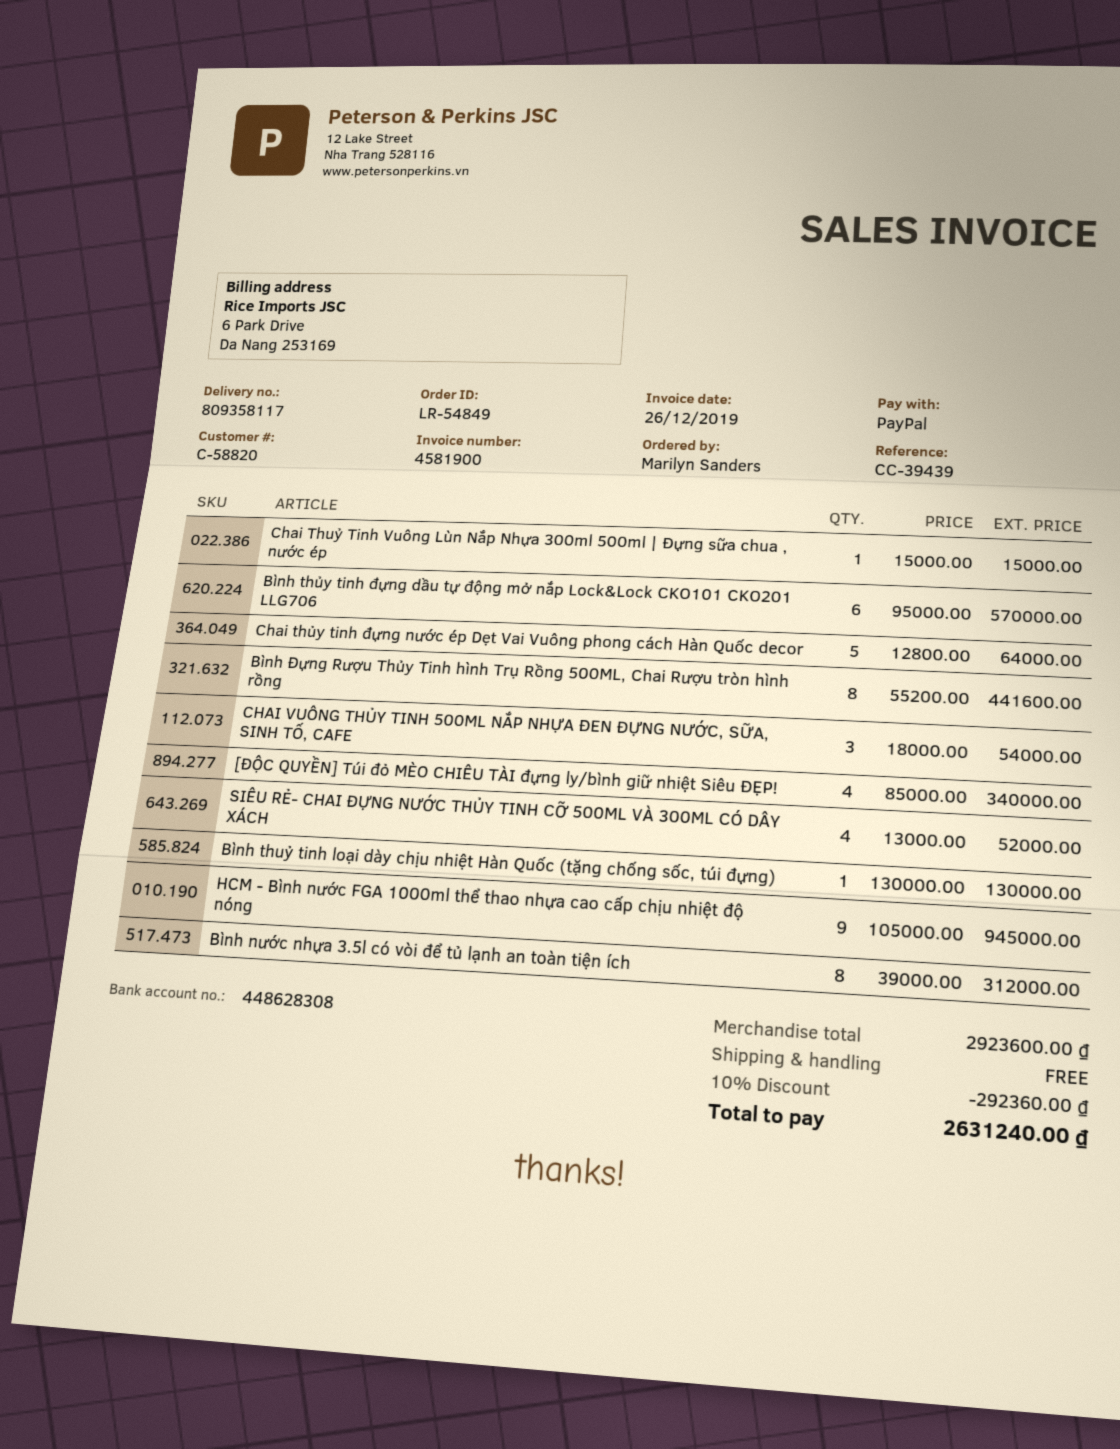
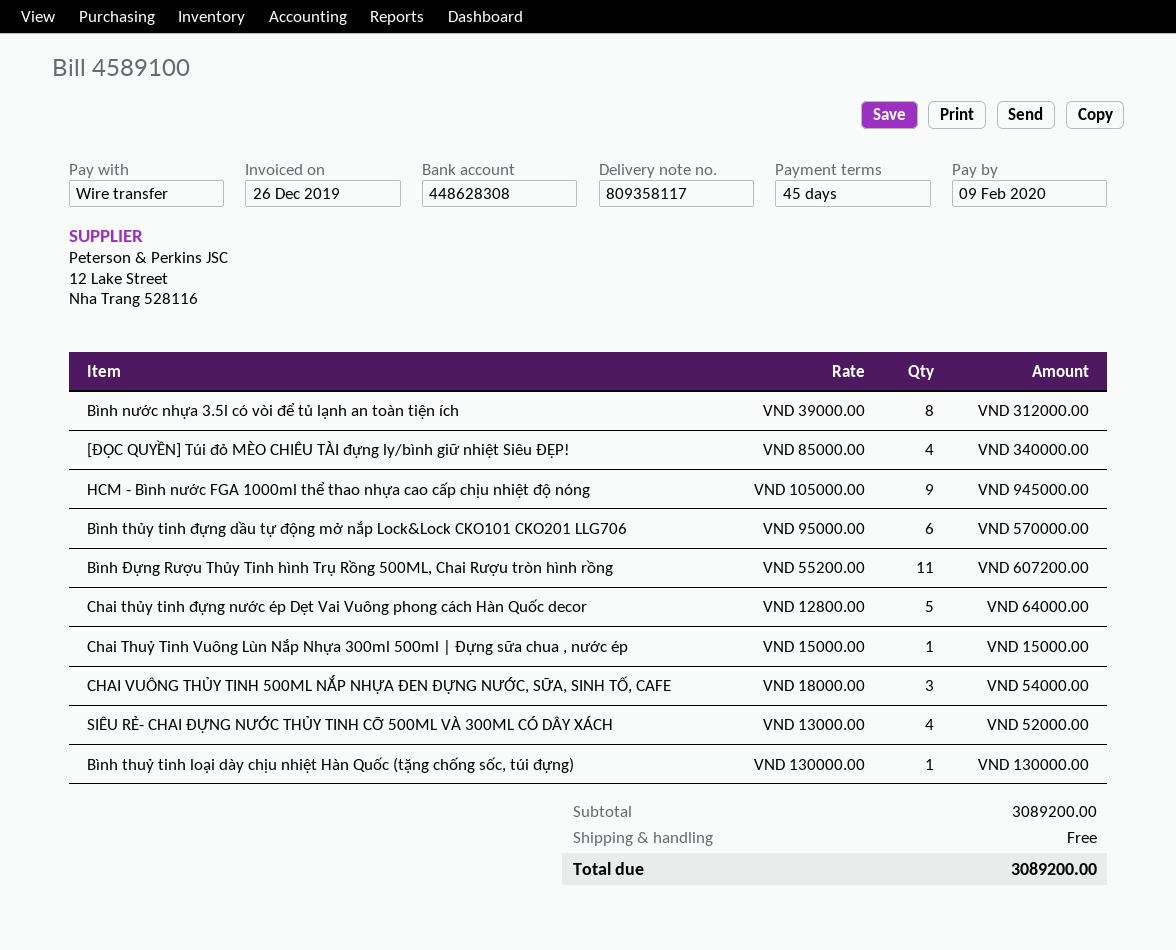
invoice number: 4581900 -> 4589100
payment method: PayPal -> bank transfer
Bình Đựng Rượu Thủy Tinh hình Trụ Rồng 500ML, Chai Rượu tròn hình rồng: 8 x 55200.00 = 441600.00 -> 11 x 55200.00 = 607200.00
subtotal: 2923600.00 -> 3089200.00
discount: 10% = 292360.00 -> none
total: 2631240.00 -> 3089200.00

